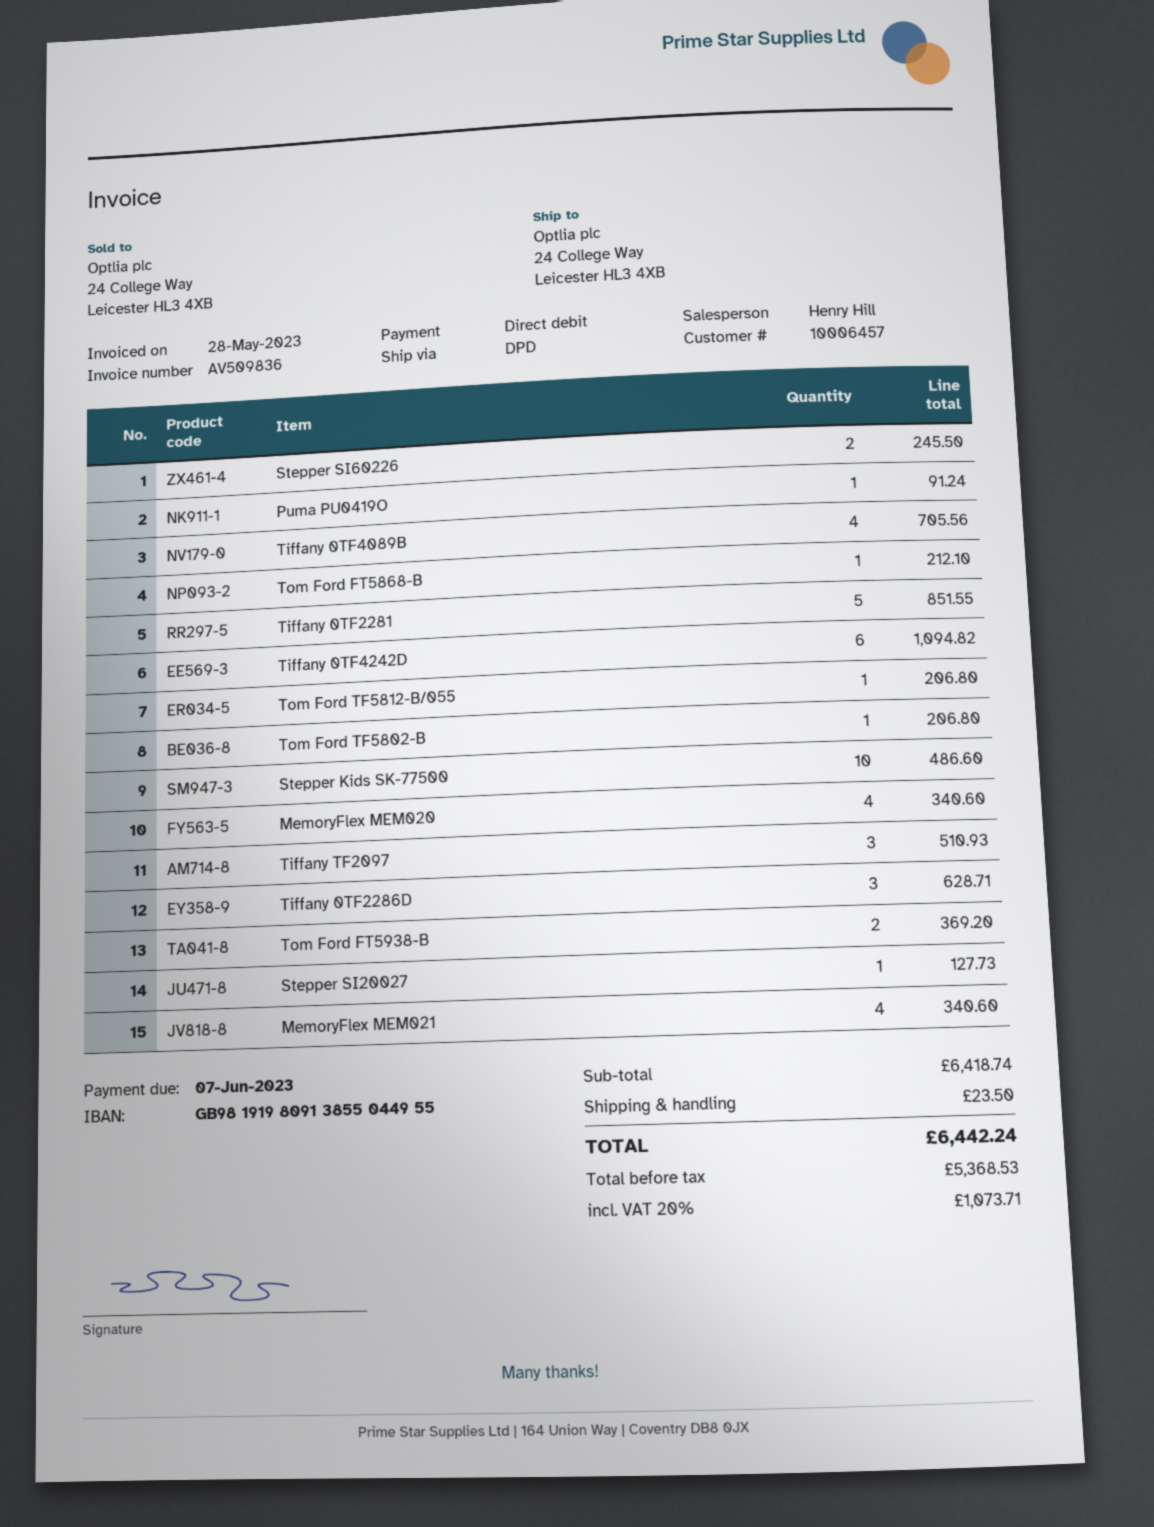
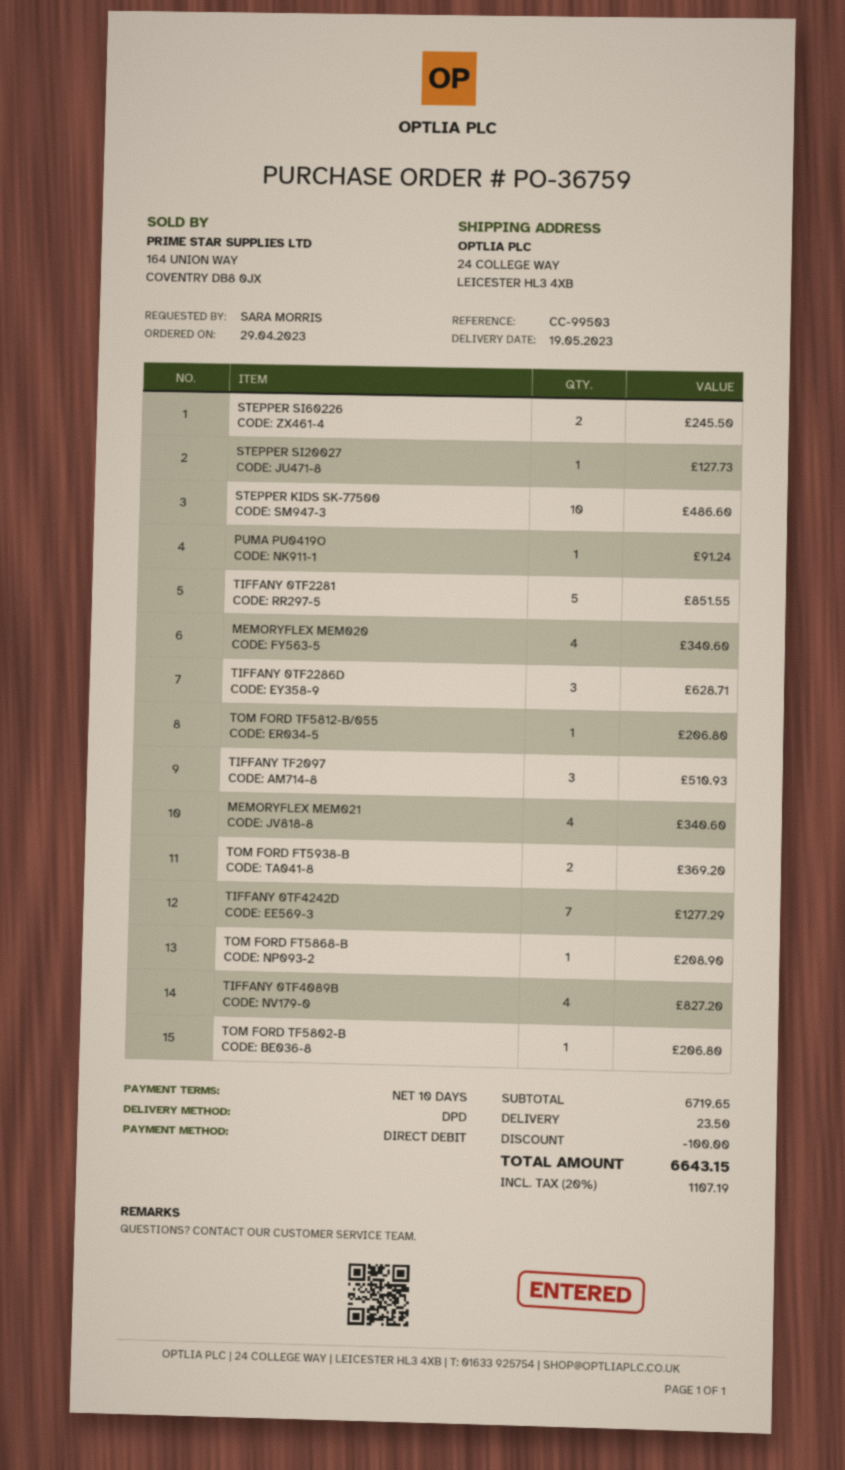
Tiffany 0TF4089B: 4 for 705.56 -> 4 for 827.20
Tom Ford FT5868-B: 1 for 212.10 -> 1 for 208.90
Tiffany 0TF4242D: 6 for 1094.82 -> 7 for 1277.29
subtotal: 6418.74 -> 6719.65
discount: none -> 100.00
tax: 20% = 1073.71 -> 20% = 1107.19
total: 6442.24 -> 6643.15

